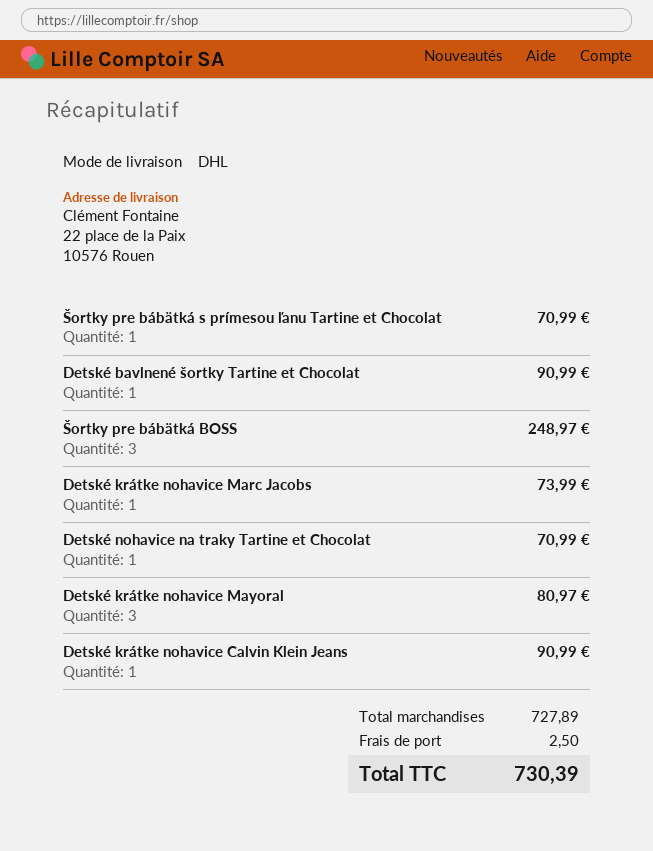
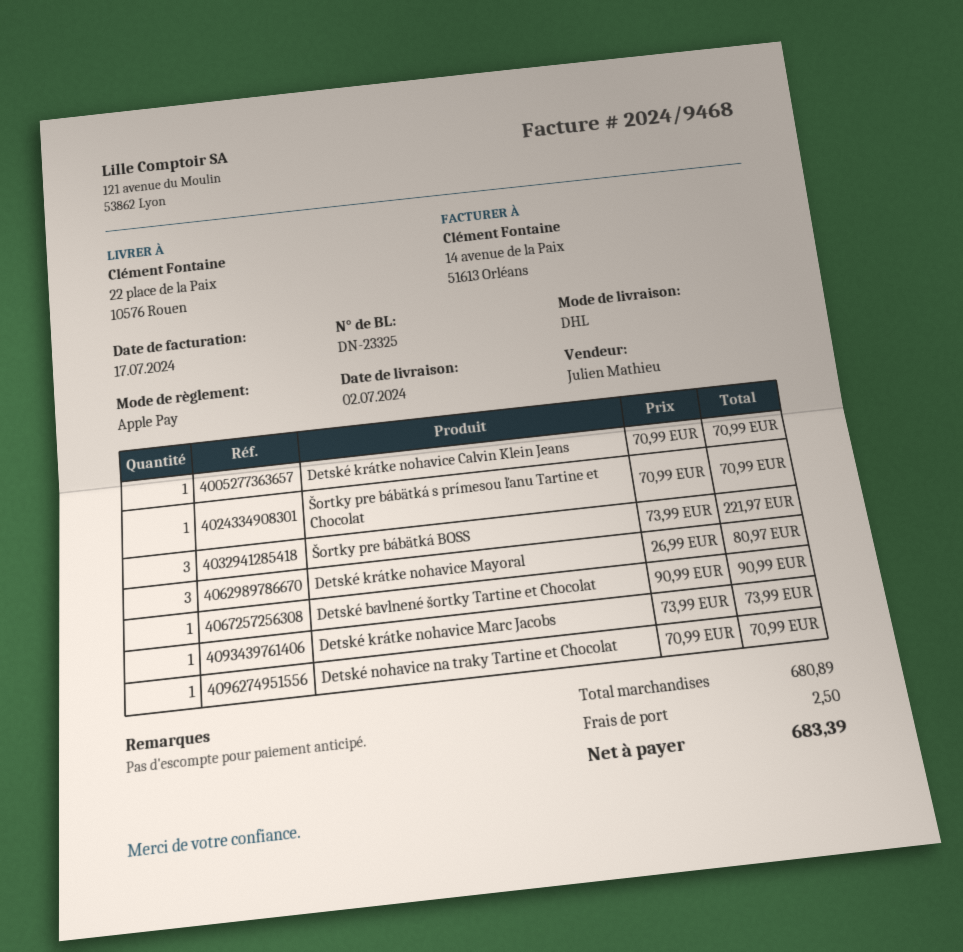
Šortky pre bábätká BOSS: 3 for 248.97 -> 3 for 221.97
Detské krátke nohavice Calvin Klein Jeans: 1 for 90.99 -> 1 for 70.99
subtotal: 727.89 -> 680.89
total: 730.39 -> 683.39

